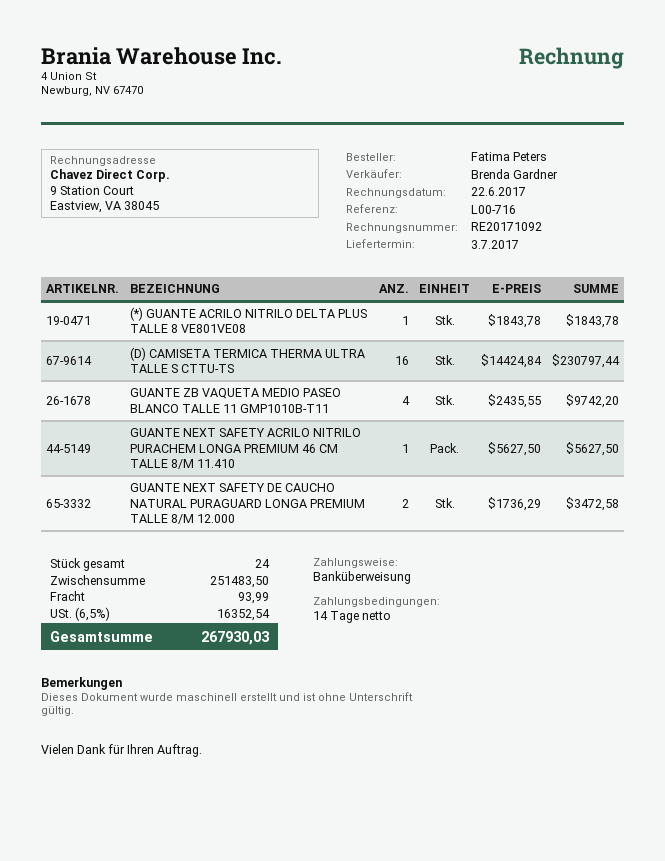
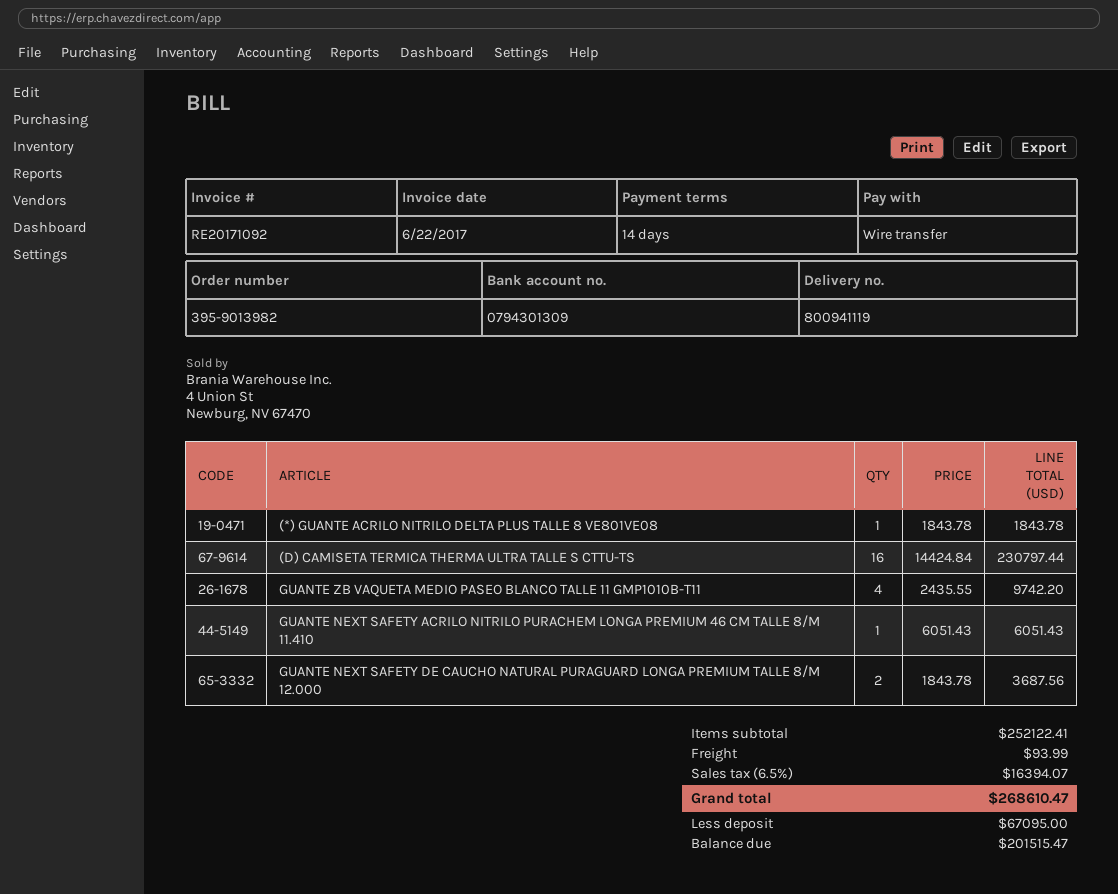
GUANTE NEXT SAFETY ACRILO NITRILO PURACHEM LONGA PREMIUM 46 CM TALLE 8/M 11.410: 1 x 5627.50 = 5627.50 -> 1 x 6051.43 = 6051.43
GUANTE NEXT SAFETY DE CAUCHO NATURAL PURAGUARD LONGA PREMIUM TALLE 8/M 12.000: 2 x 1736.29 = 3472.58 -> 2 x 1843.78 = 3687.56
subtotal: 251483.50 -> 252122.41
tax: 6.5% = 16352.54 -> 6.5% = 16394.07
total: 267930.03 -> 268610.47

